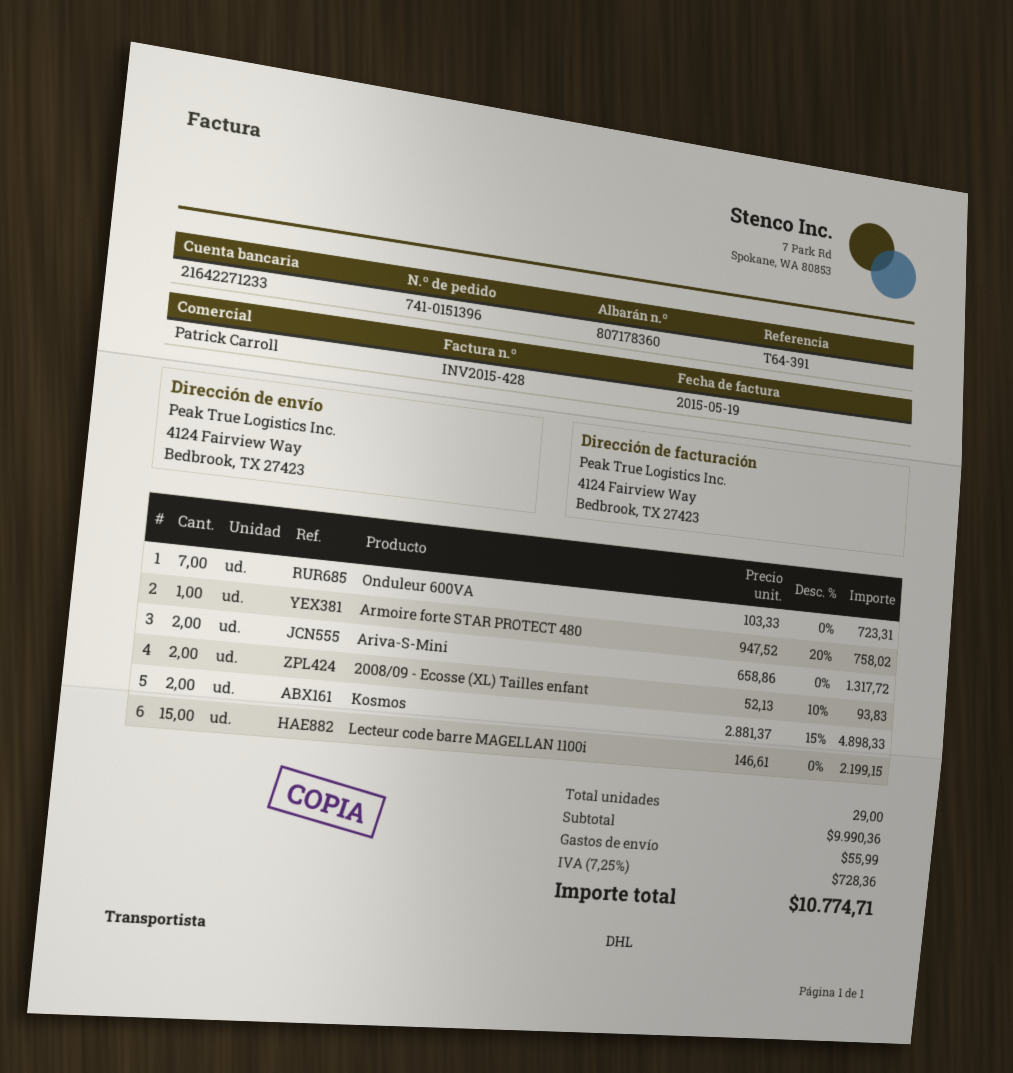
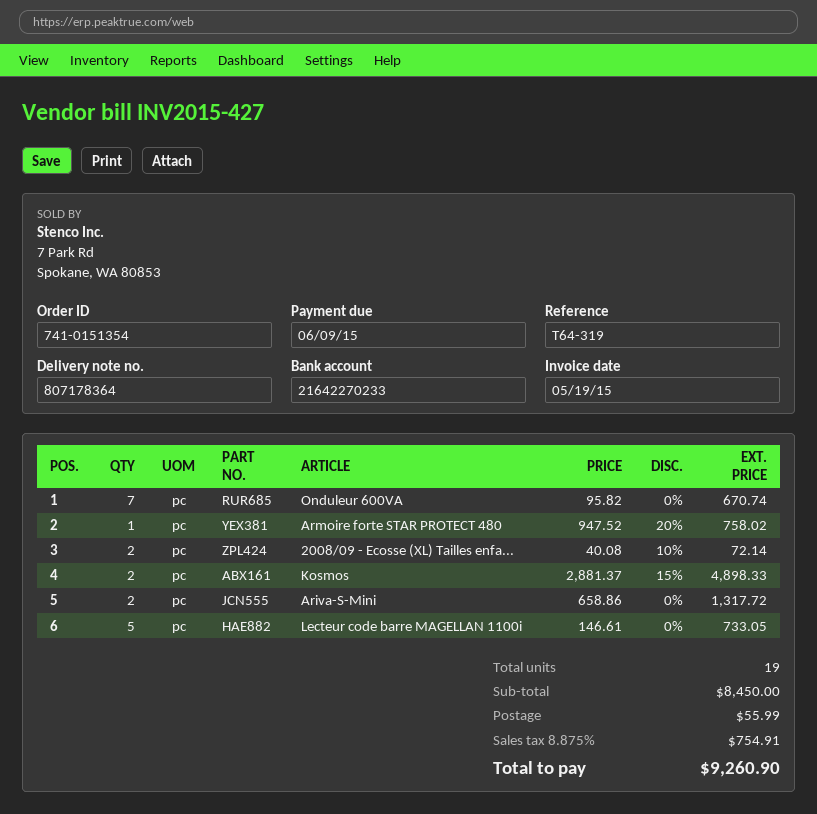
order number: 741-0151396 -> 741-0151354
delivery note number: 807178360 -> 807178364
invoice number: INV2015-428 -> INV2015-427
reference: T64-391 -> T64-319
bank account: 21642271233 -> 21642270233
Onduleur 600VA: 7 x 103.33 = 723.31 -> 7 x 95.82 = 670.74
2008/09 - Ecosse (XL) Tailles enfant: 2 x 52.13 - 10% = 93.83 -> 2 x 40.08 - 10% = 72.14
Lecteur code barre MAGELLAN 1100i: 15 x 146.61 = 2199.15 -> 5 x 146.61 = 733.05
total quantity: 29 -> 19
subtotal: 9990.36 -> 8450.00
tax: 7.25% = 728.36 -> 8.875% = 754.91
total: 10774.71 -> 9260.90

